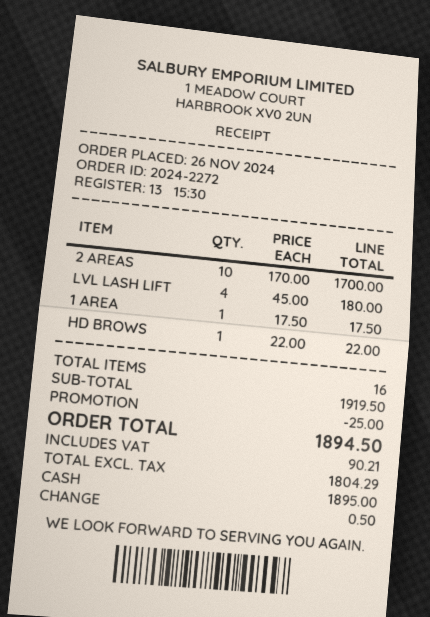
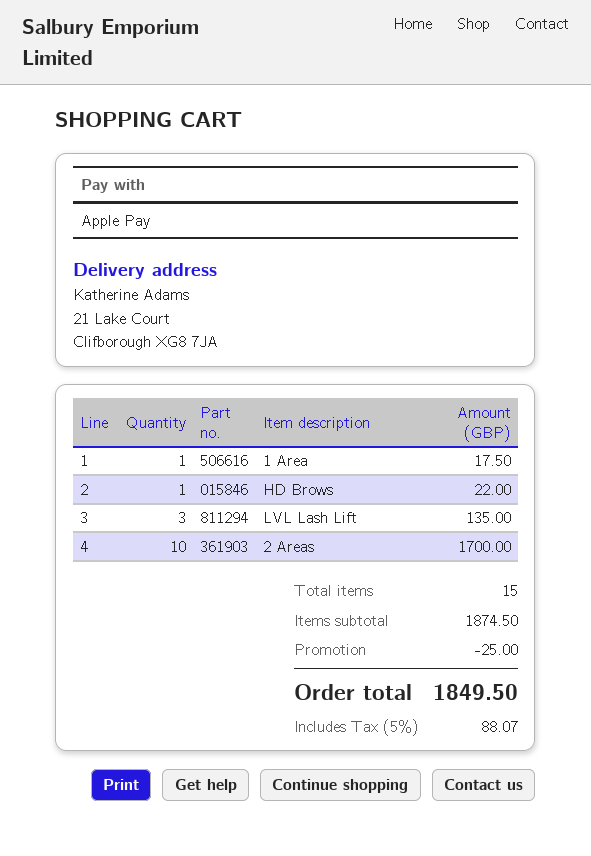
payment method: cash -> Apple Pay
LVL LASH LIFT: 4 for 180.00 -> 3 for 135.00
total quantity: 16 -> 15
subtotal: 1919.50 -> 1874.50
tax: 90.21 -> 88.07
total: 1894.50 -> 1849.50

